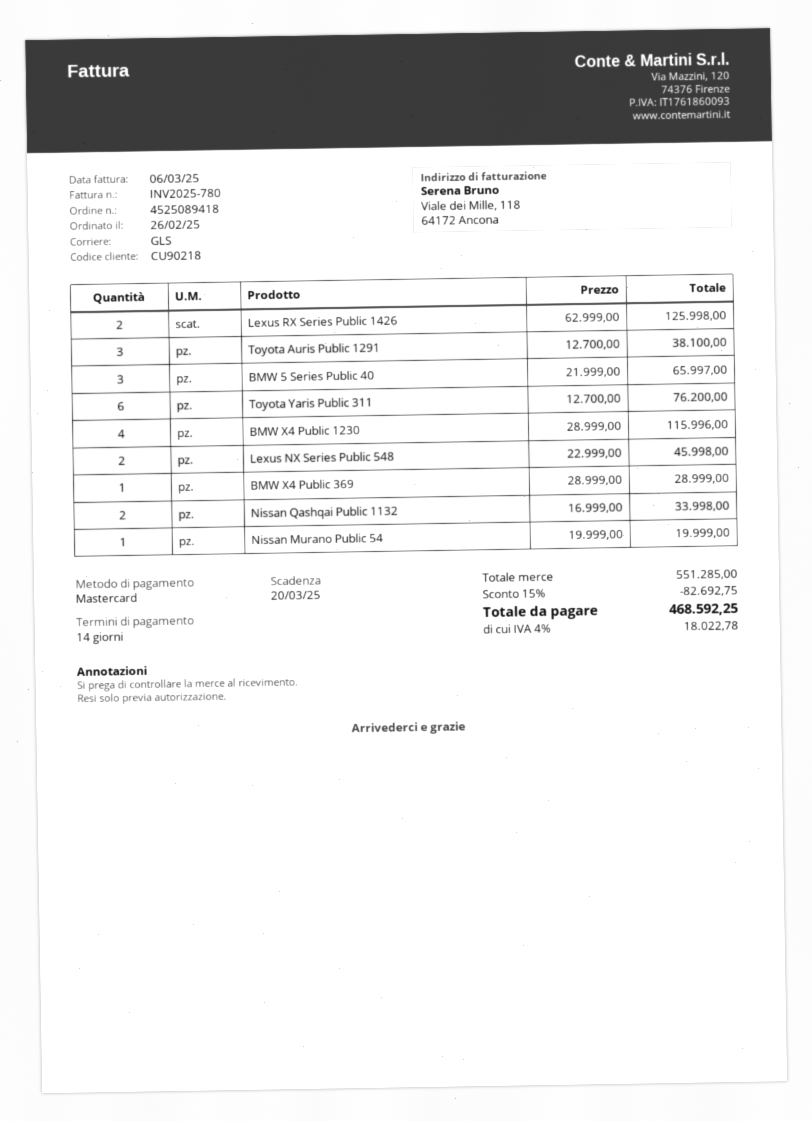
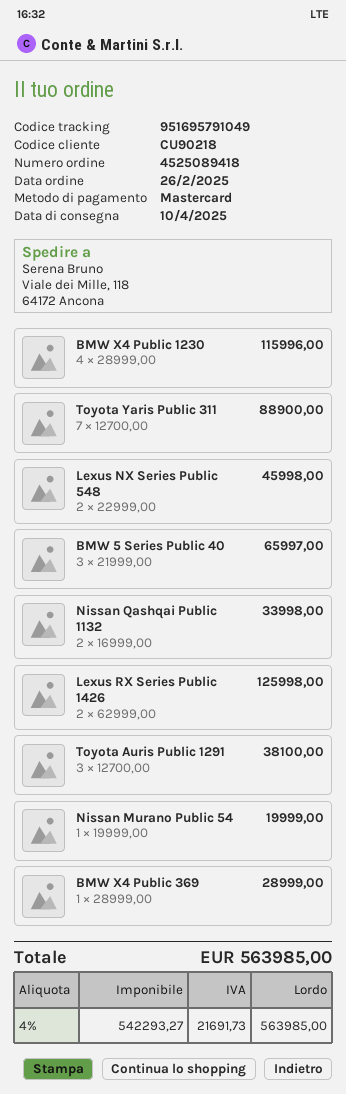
Toyota Yaris Public 311: 6 x 12700.00 = 76200.00 -> 7 x 12700.00 = 88900.00
discount: 15% = 82692.75 -> none
tax: 4% = 18022.78 -> 4% = 21691.73
total: 468592.25 -> 563985.00

